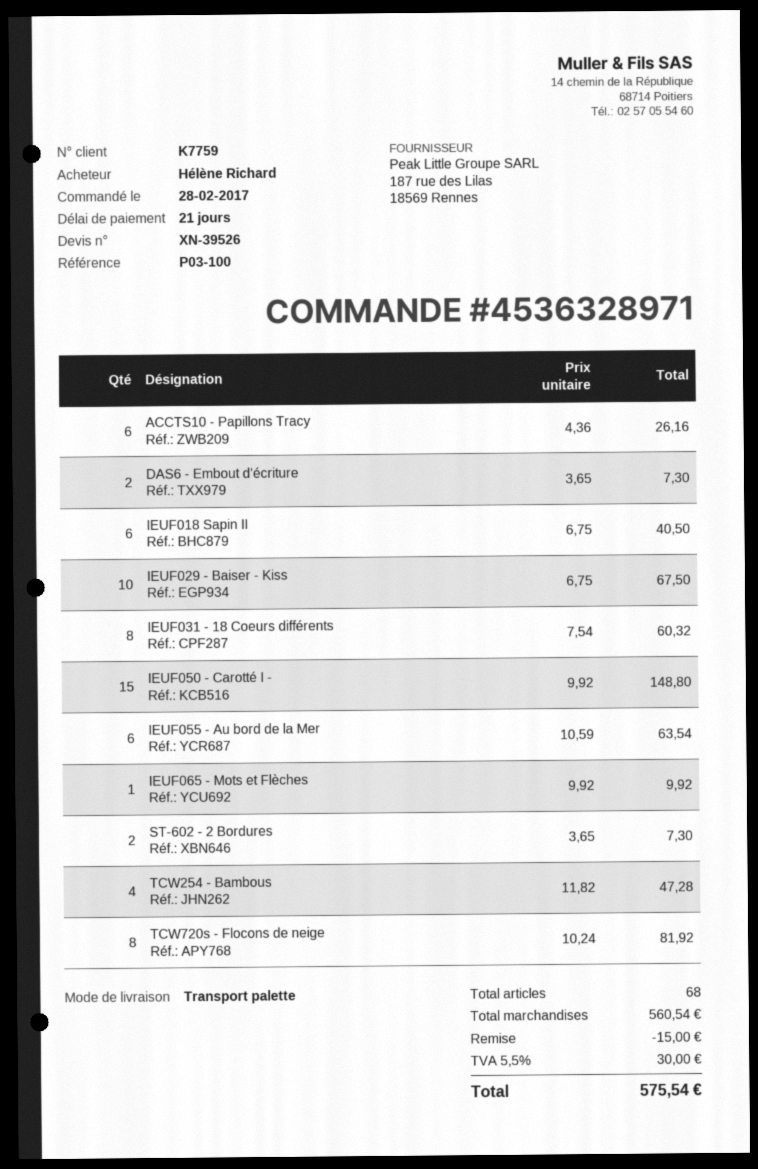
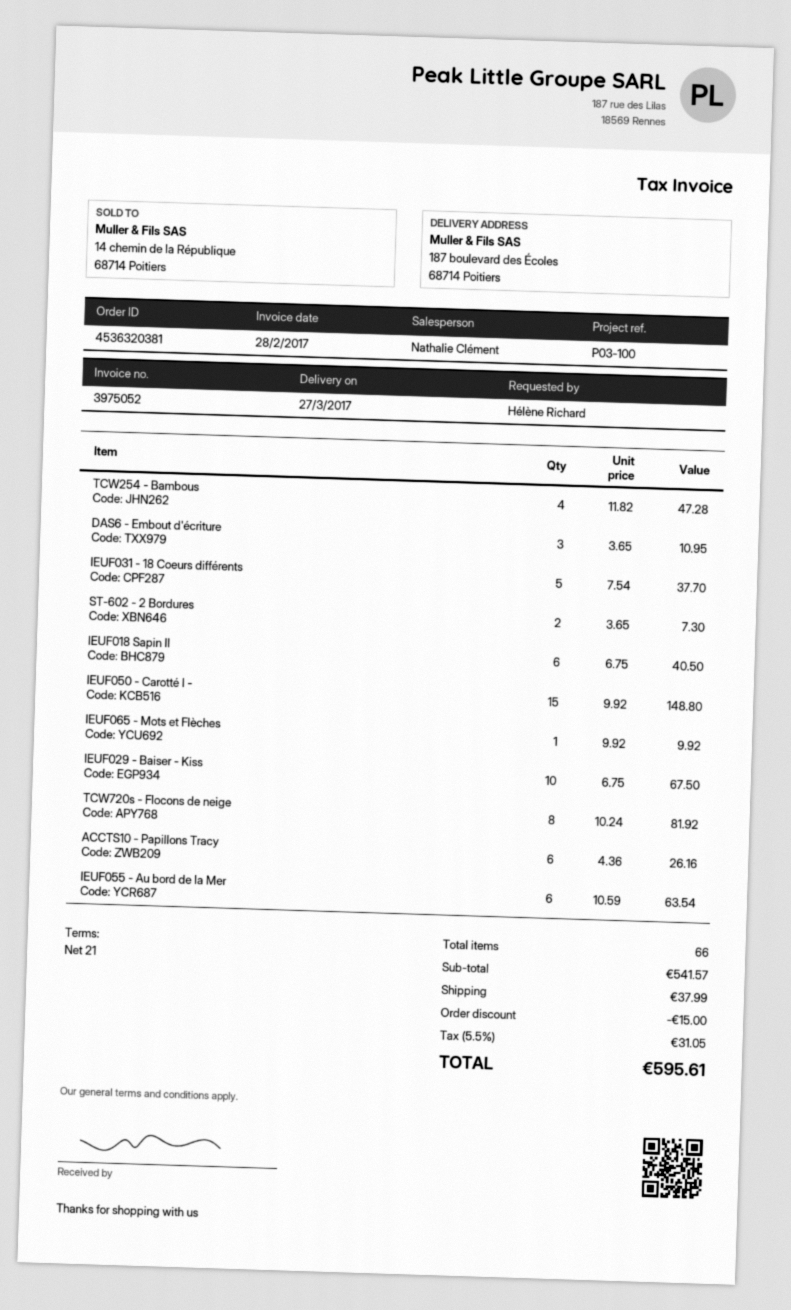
order number: 4536328971 -> 4536320381
DAS6 - Embout d'écriture: 2 x 3.65 = 7.30 -> 3 x 3.65 = 10.95
IEUF031 - 18 Coeurs différents: 8 x 7.54 = 60.32 -> 5 x 7.54 = 37.70
total quantity: 68 -> 66
subtotal: 560.54 -> 541.57
shipping: none -> 37.99
tax: 5.5% = 30.00 -> 5.5% = 31.05
total: 575.54 -> 595.61

